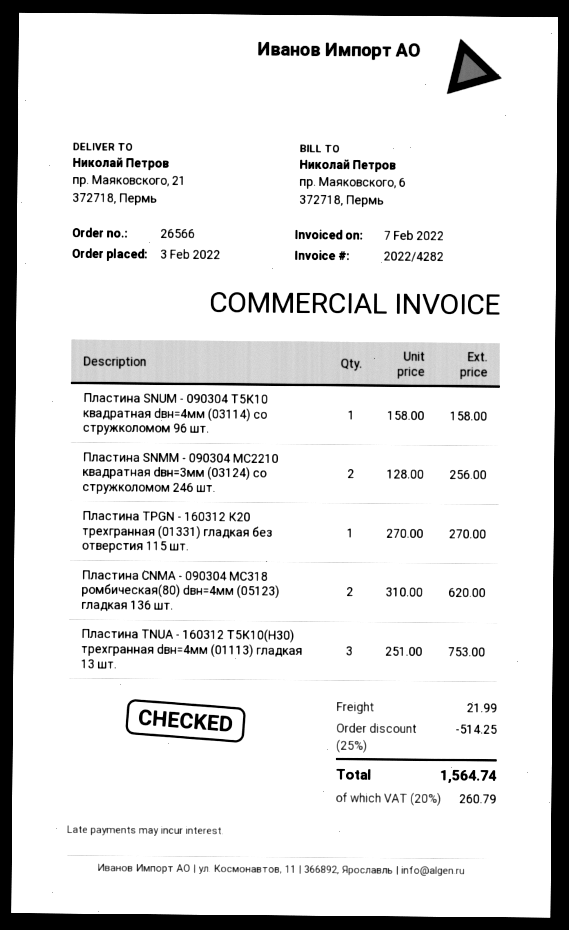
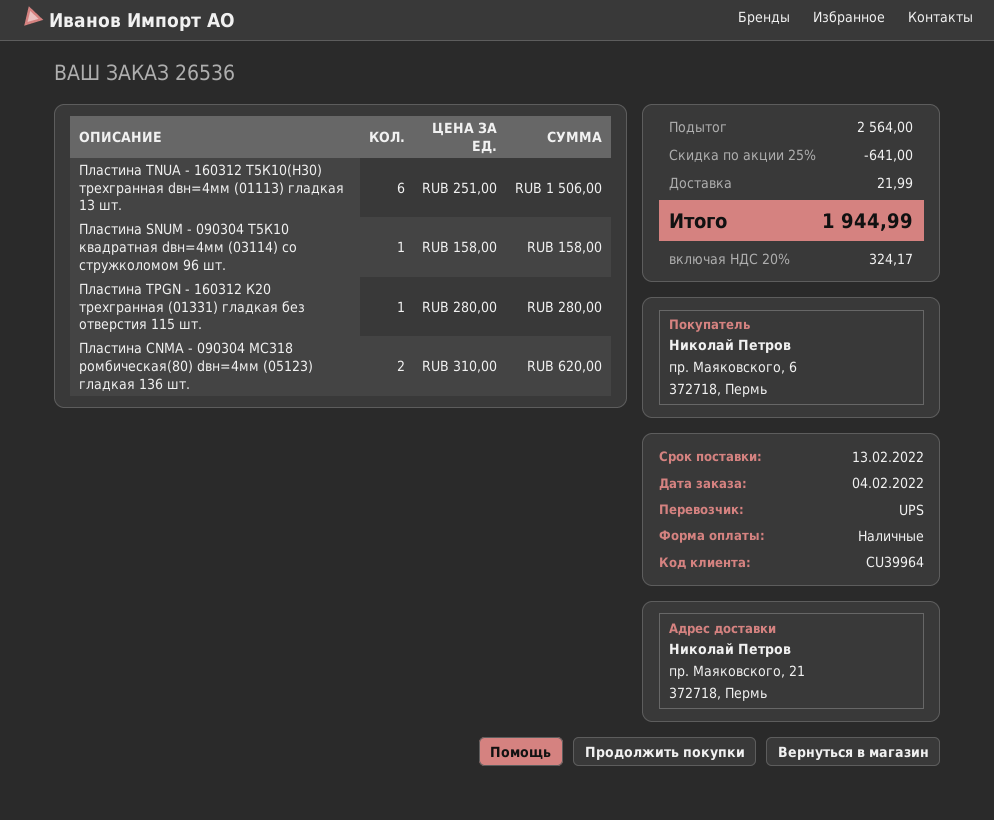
order number: 26566 -> 26536
order date: 2022-02-03 -> 2022-02-04
Пластина SNMM - 090304 МС2210 квадратная dвн=3мм (03124) со стружколомом 246 шт.: 2 x 128.00 = 256.00 -> none
Пластина TРGN - 160312 К20 трехгранная (01331) гладкая без отверстия 115 шт.: 1 x 270.00 = 270.00 -> 1 x 280.00 = 280.00
Пластина TNUА - 160312 Т5К10(Н30) трехгранная dвн=4мм (01113) гладкая 13 шт.: 3 x 251.00 = 753.00 -> 6 x 251.00 = 1506.00
discount: 25% = 514.25 -> 25% = 641.00
tax: 20% = 260.79 -> 20% = 324.17
total: 1564.74 -> 1944.99

